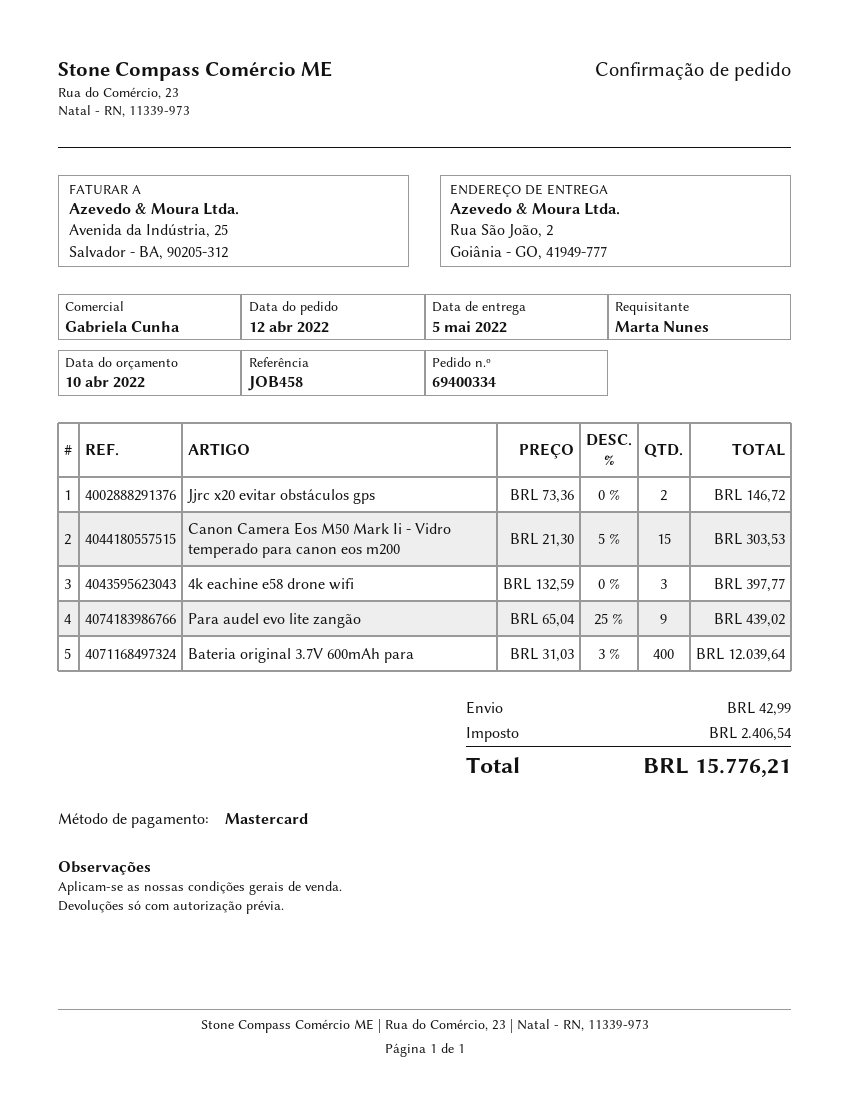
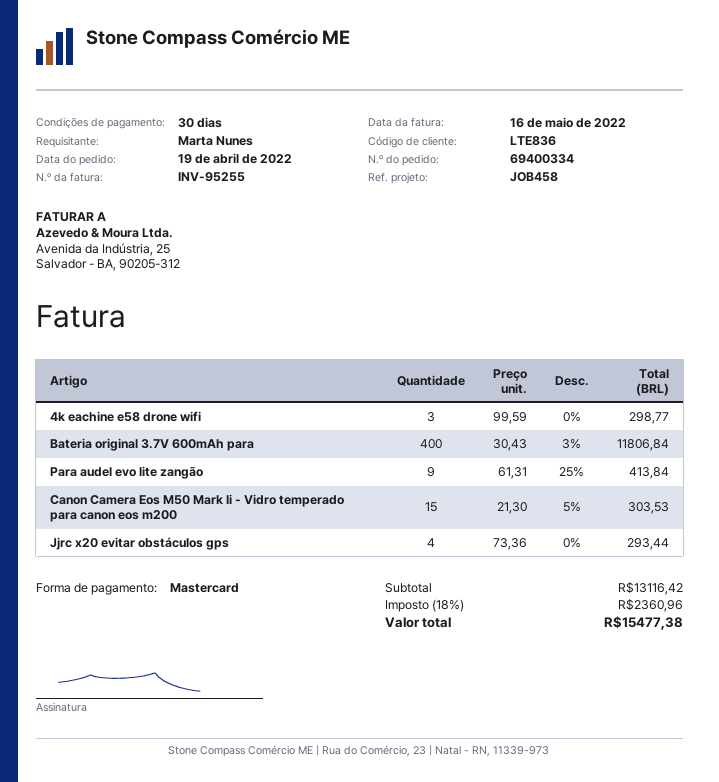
order date: 2022-04-12 -> 2022-04-19
Jjrc x20 evitar obstáculos gps: 2 x 73.36 = 146.72 -> 4 x 73.36 = 293.44
4k eachine e58 drone wifi: 3 x 132.59 = 397.77 -> 3 x 99.59 = 298.77
Para audel evo lite zangão: 9 x 65.04 - 25% = 439.02 -> 9 x 61.31 - 25% = 413.84
Bateria original 3.7V 600mAh para: 400 x 31.03 - 3% = 12039.64 -> 400 x 30.43 - 3% = 11806.84
shipping: 42.99 -> none
tax: 2406.54 -> 2360.96
total: 15776.21 -> 15477.38

